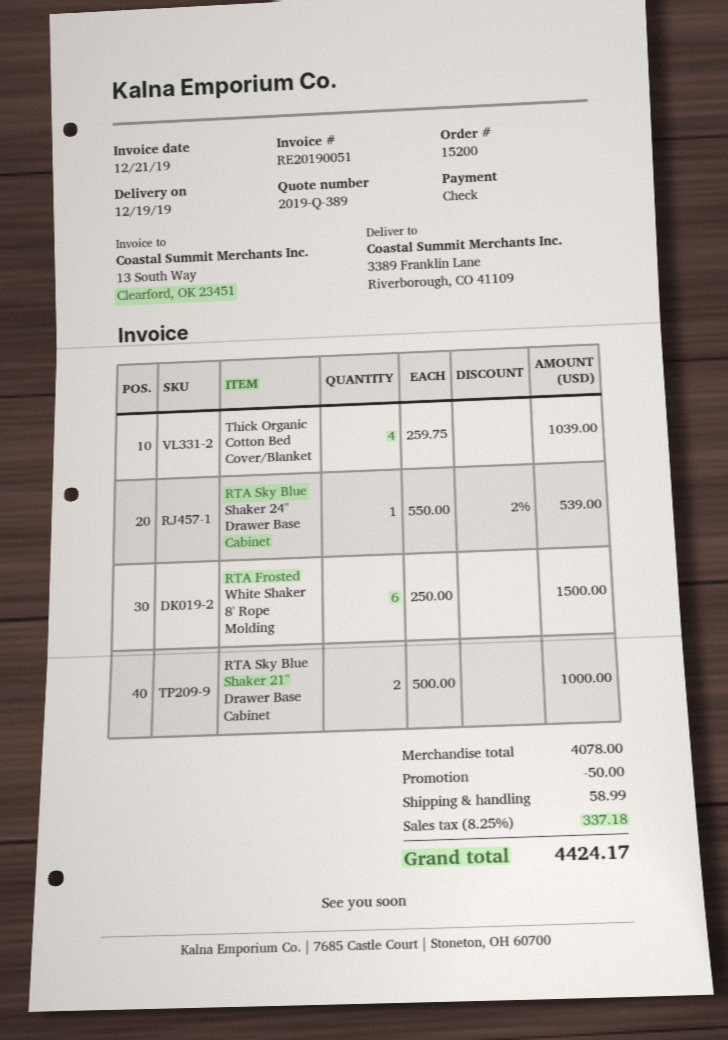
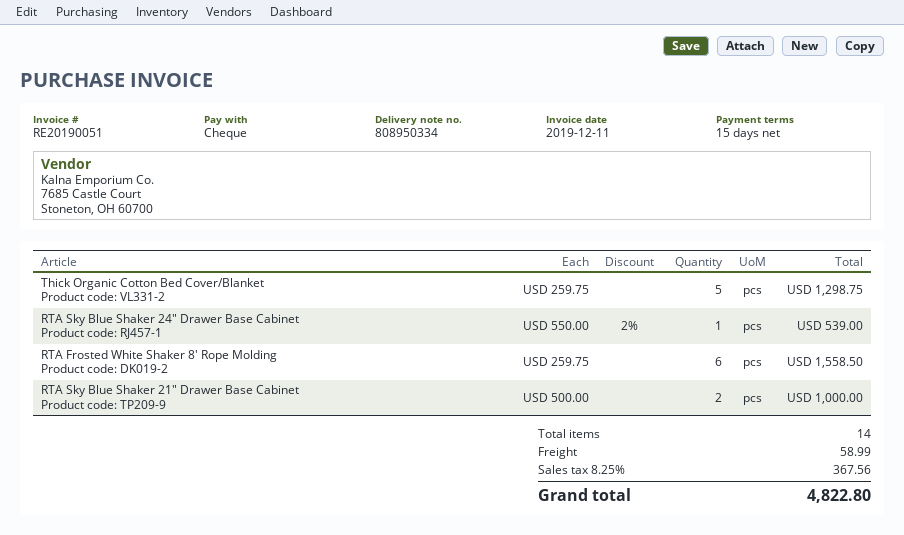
invoice date: 2019-12-21 -> 2019-12-11
Thick Organic Cotton Bed Cover/Blanket: 4 x 259.75 = 1039.00 -> 5 x 259.75 = 1298.75
RTA Frosted White Shaker 8' Rope Molding: 6 x 250.00 = 1500.00 -> 6 x 259.75 = 1558.50
discount: 50.00 -> none
tax: 8.25% = 337.18 -> 8.25% = 367.56
total: 4424.17 -> 4822.80

